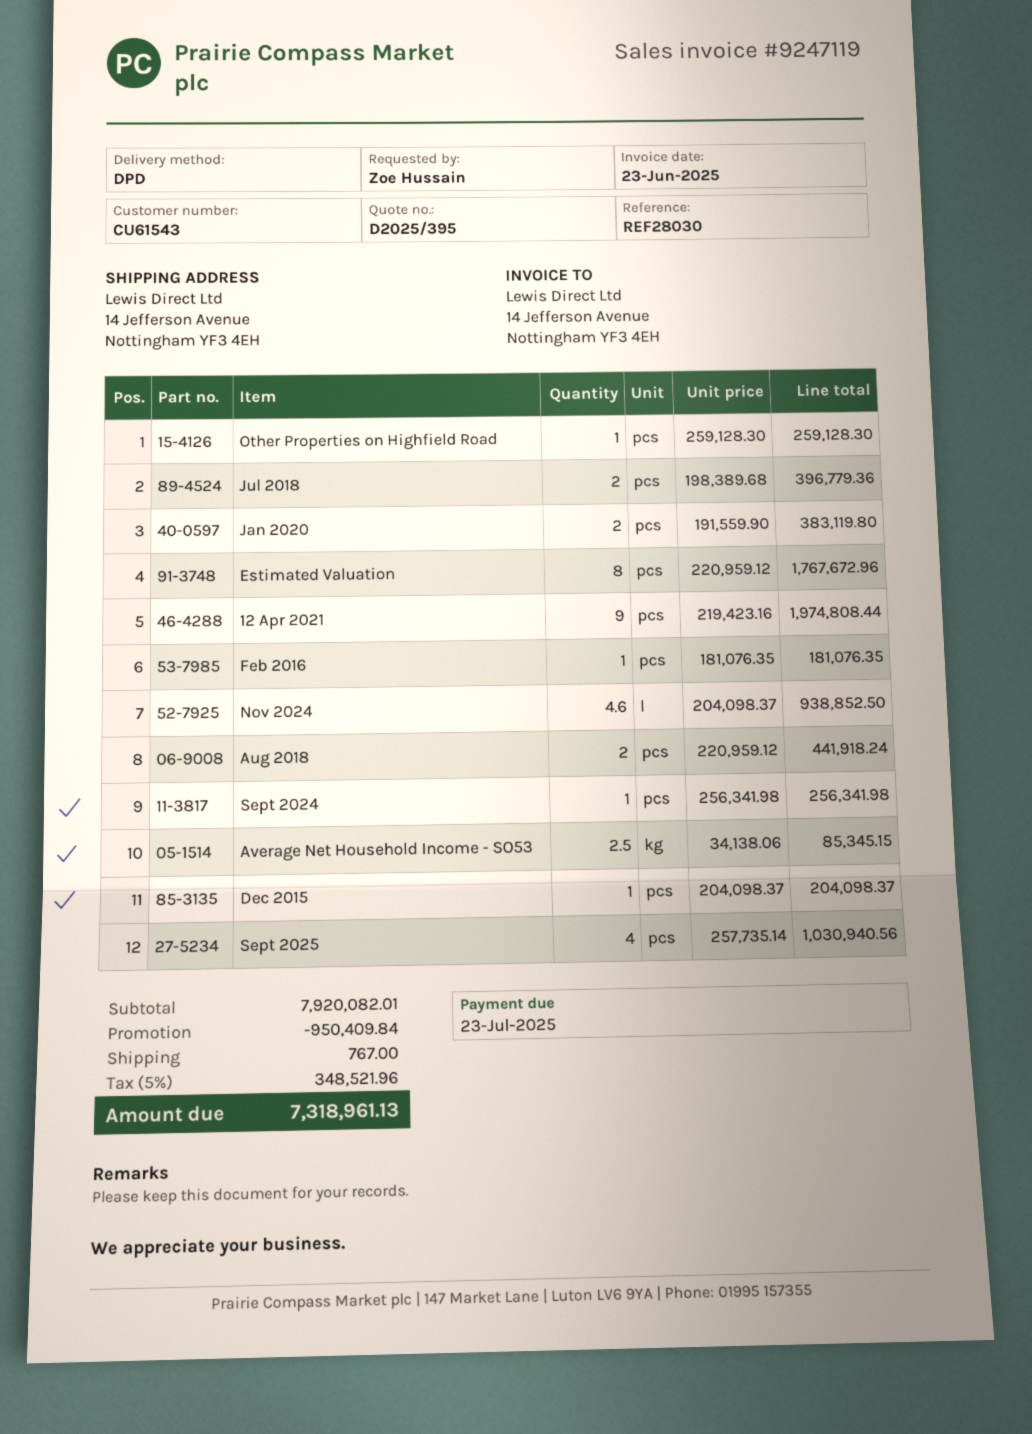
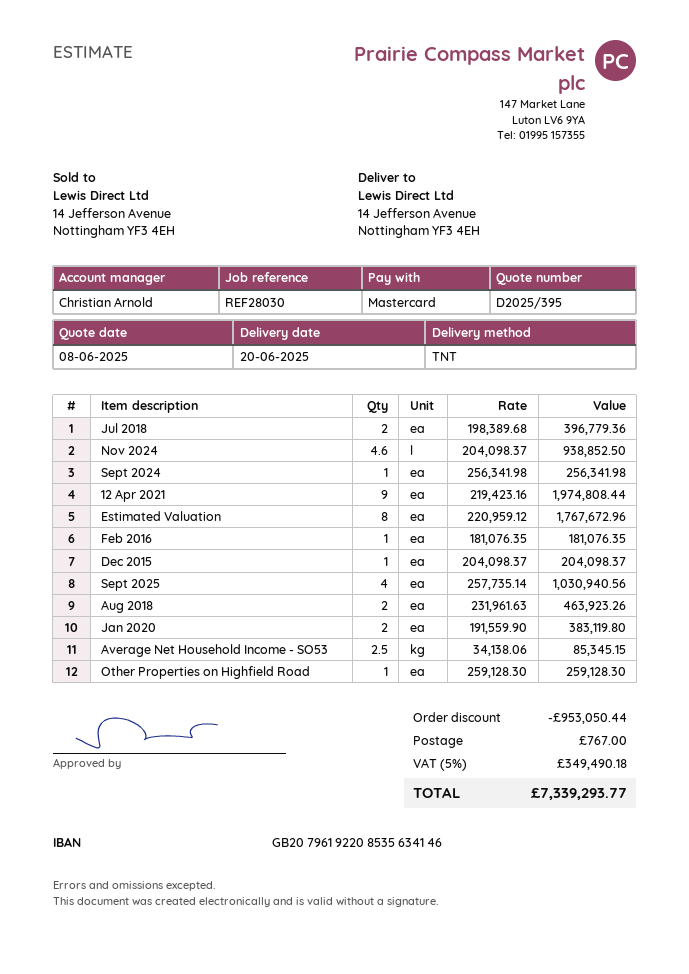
shipping method: DPD -> TNT
Aug 2018: 2 x 220959.12 = 441918.24 -> 2 x 231961.63 = 463923.26
discount: 950409.84 -> 953050.44
tax: 5% = 348521.96 -> 5% = 349490.18
total: 7318961.13 -> 7339293.77

